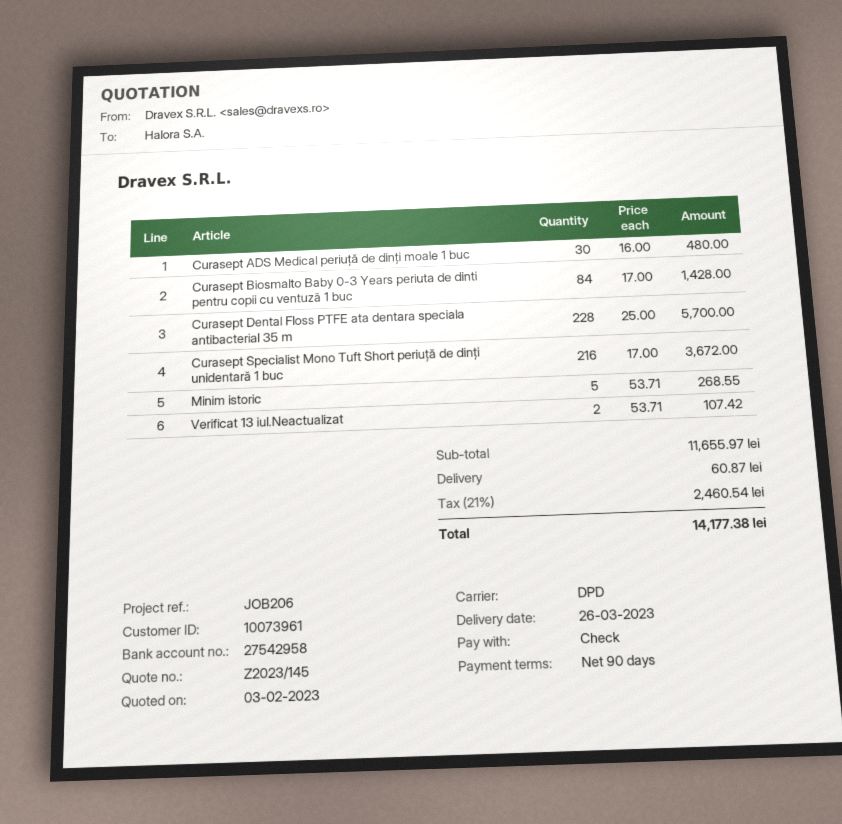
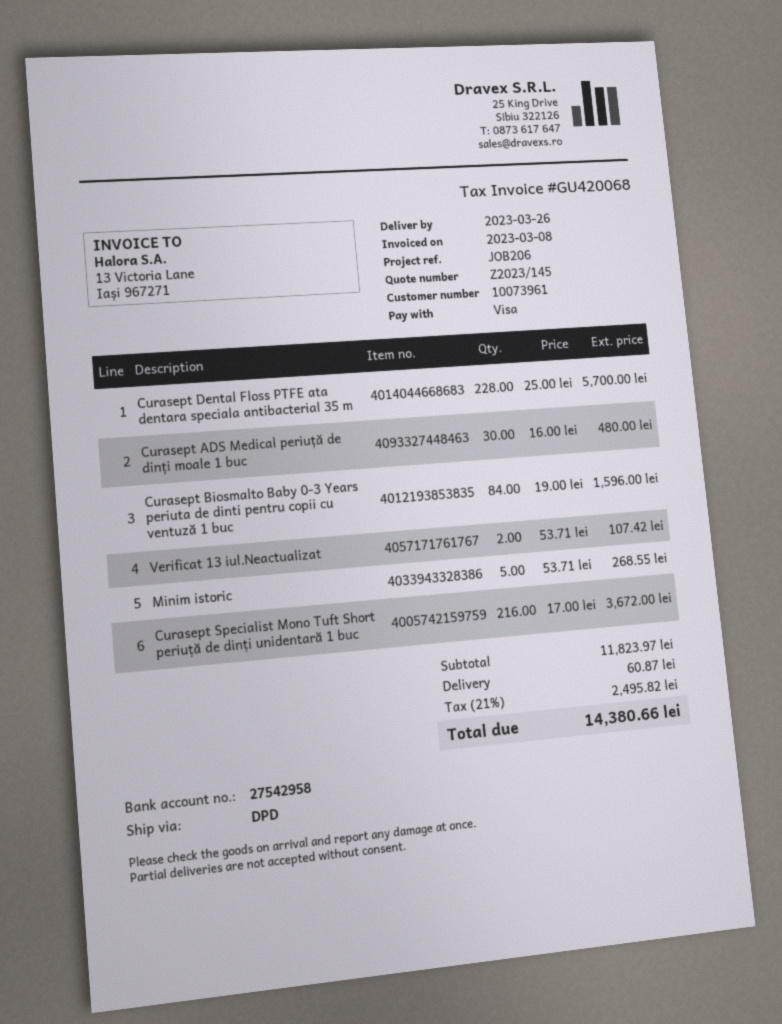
payment method: cheque -> Visa
Curasept Biosmalto Baby 0-3 Years periuta de dinti pentru copii cu ventuză 1 buc: 84 x 17.00 = 1428.00 -> 84 x 19.00 = 1596.00
subtotal: 11655.97 -> 11823.97
tax: 21% = 2460.54 -> 21% = 2495.82
total: 14177.38 -> 14380.66

